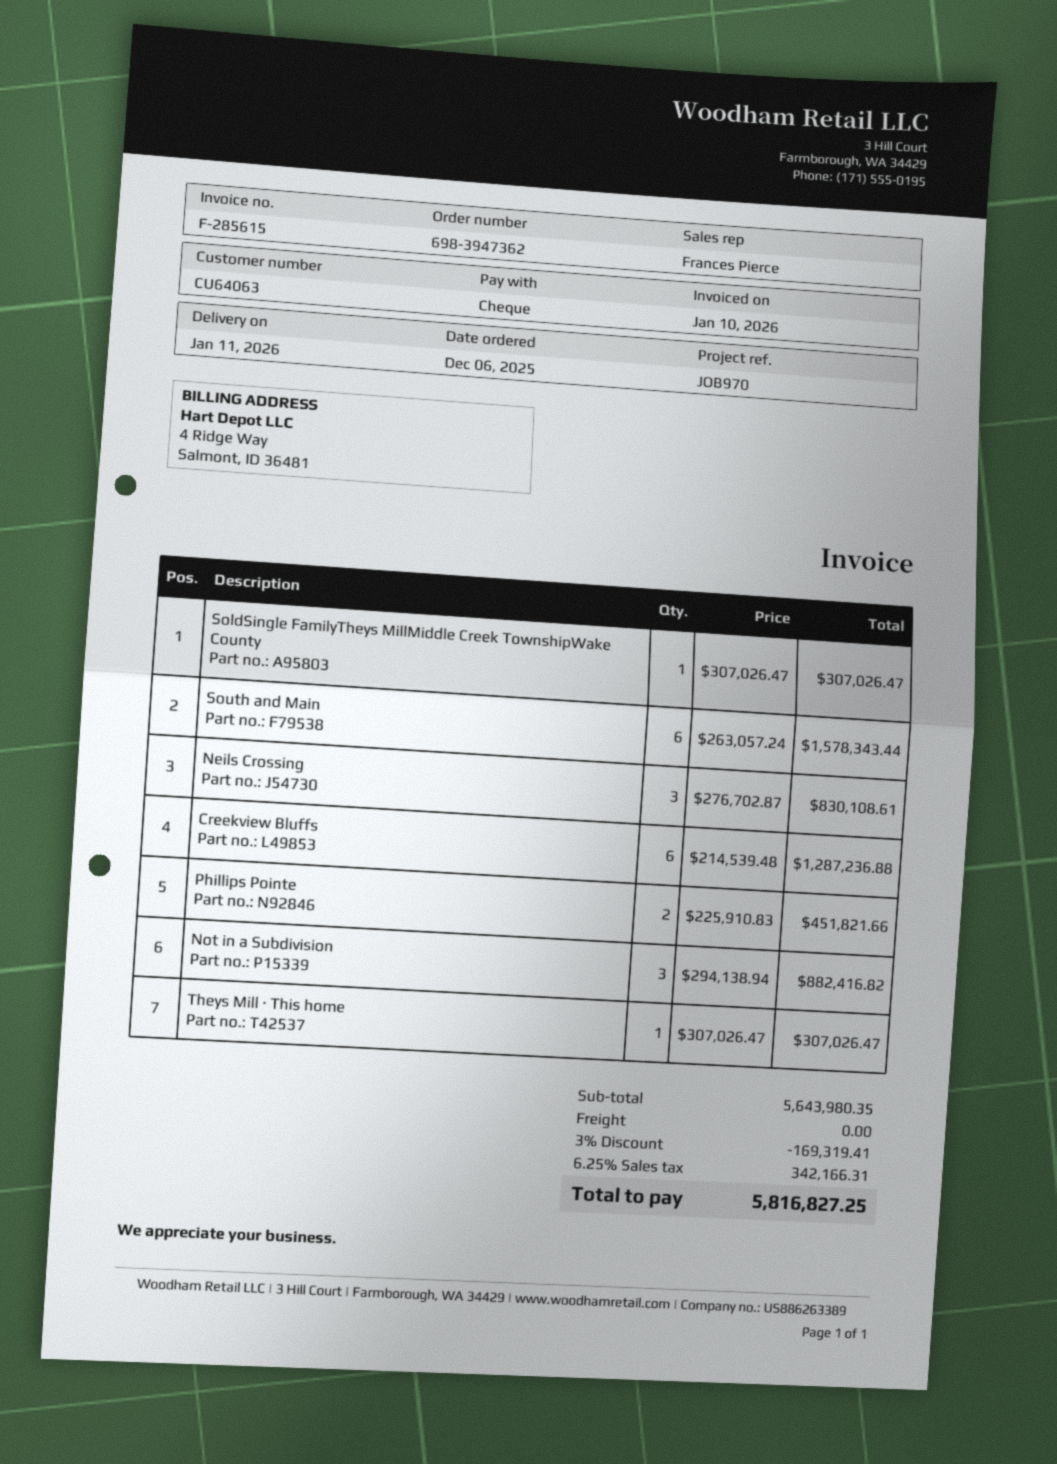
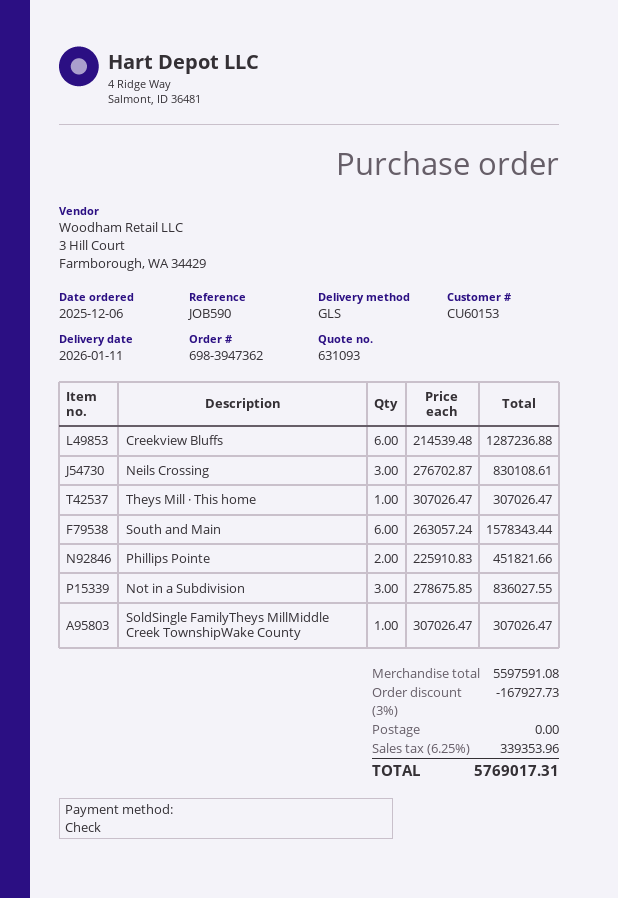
customer number: CU64063 -> CU60153
reference: JOB970 -> JOB590
Not in a Subdivision: 3 x 294138.94 = 882416.82 -> 3 x 278675.85 = 836027.55
subtotal: 5643980.35 -> 5597591.08
discount: 3% = 169319.41 -> 3% = 167927.73
tax: 6.25% = 342166.31 -> 6.25% = 339353.96
total: 5816827.25 -> 5769017.31

